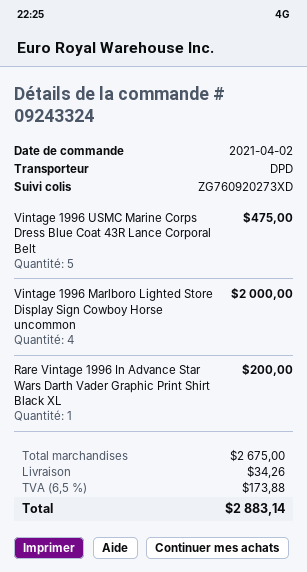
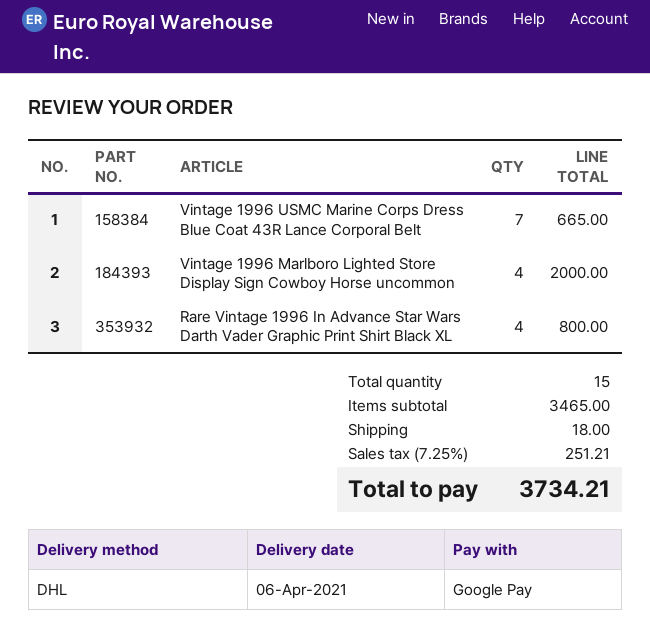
shipping method: DPD -> DHL
Vintage 1996 USMC Marine Corps Dress Blue Coat 43R Lance Corporal Belt: 5 for 475.00 -> 7 for 665.00
Rare Vintage 1996 In Advance Star Wars Darth Vader Graphic Print Shirt Black XL: 1 for 200.00 -> 4 for 800.00
subtotal: 2675.00 -> 3465.00
shipping: 34.26 -> 18.00
tax: 6.5% = 173.88 -> 7.25% = 251.21
total: 2883.14 -> 3734.21

